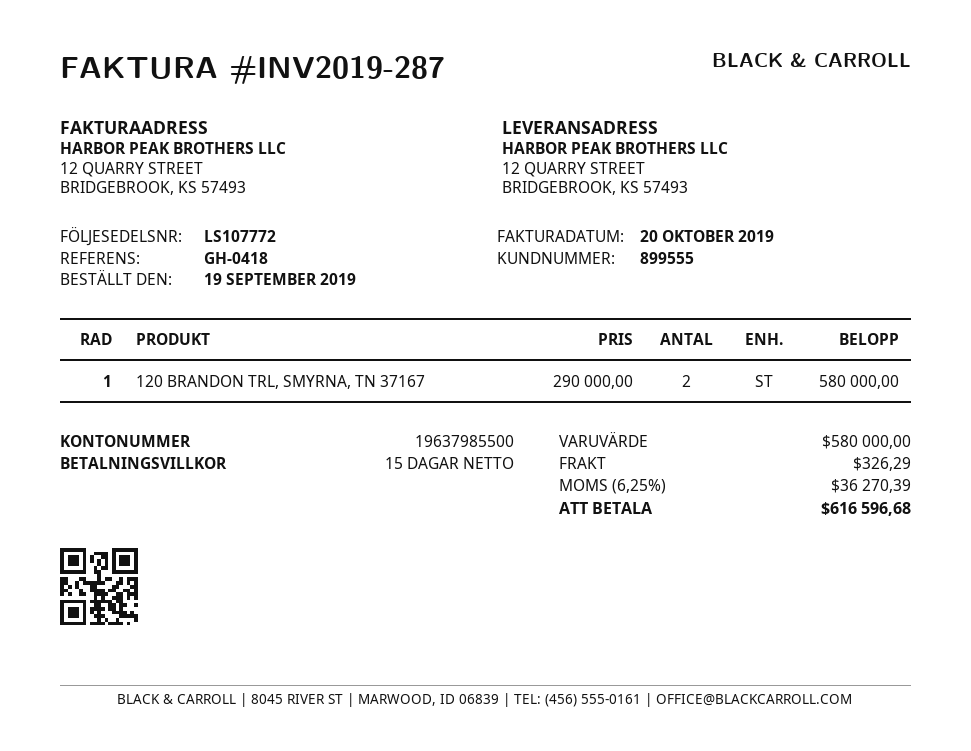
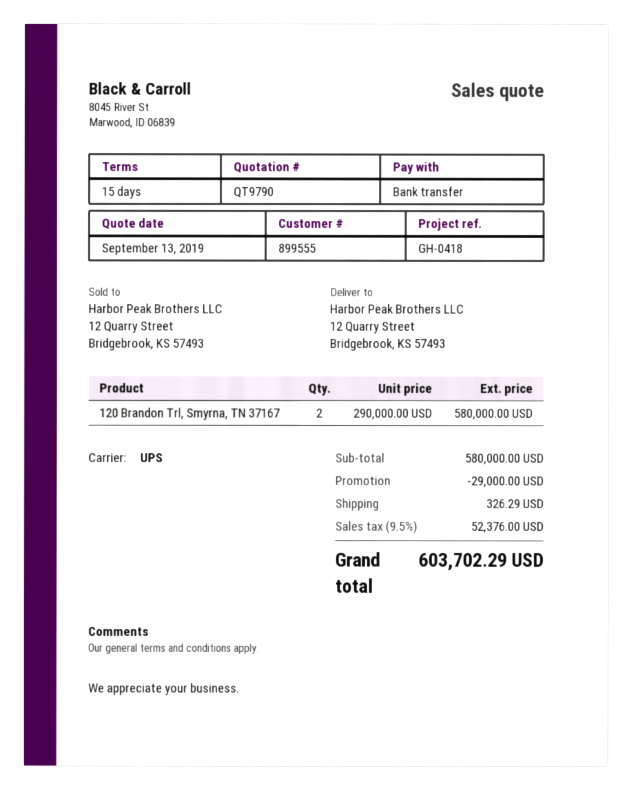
discount: none -> 29000.00
tax: 6.25% = 36270.39 -> 9.5% = 52376.00
total: 616596.68 -> 603702.29

